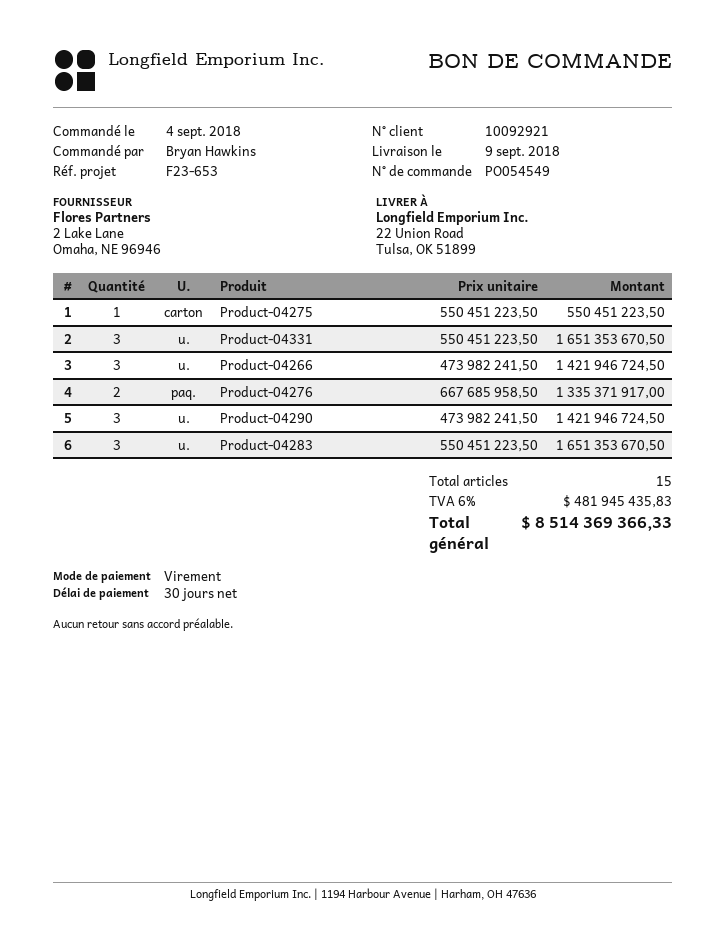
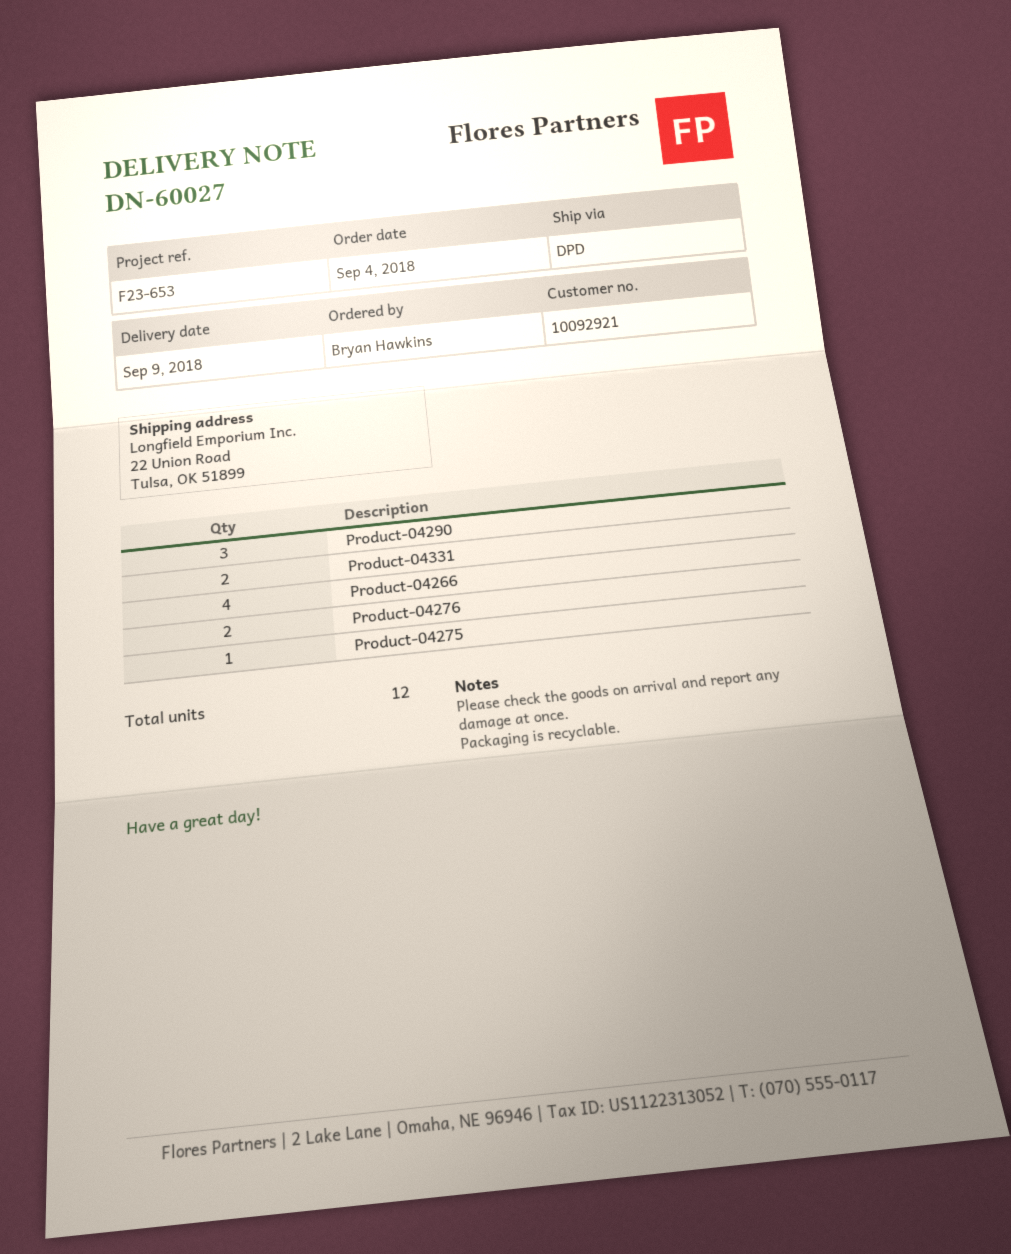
Product-04331: 3 -> 2
Product-04266: 3 -> 4
Product-04283: 3 -> none
total quantity: 15 -> 12

